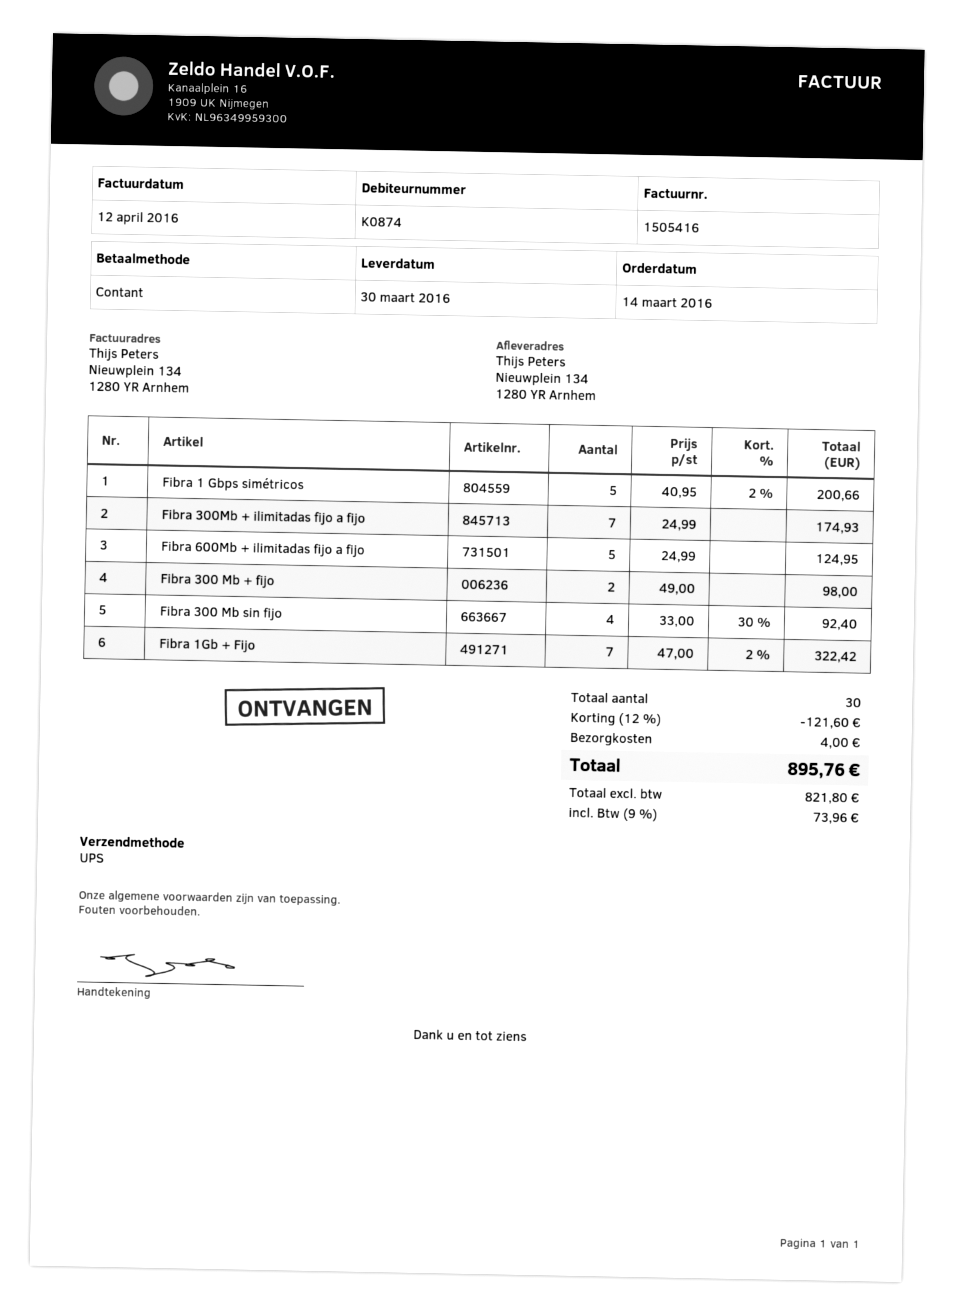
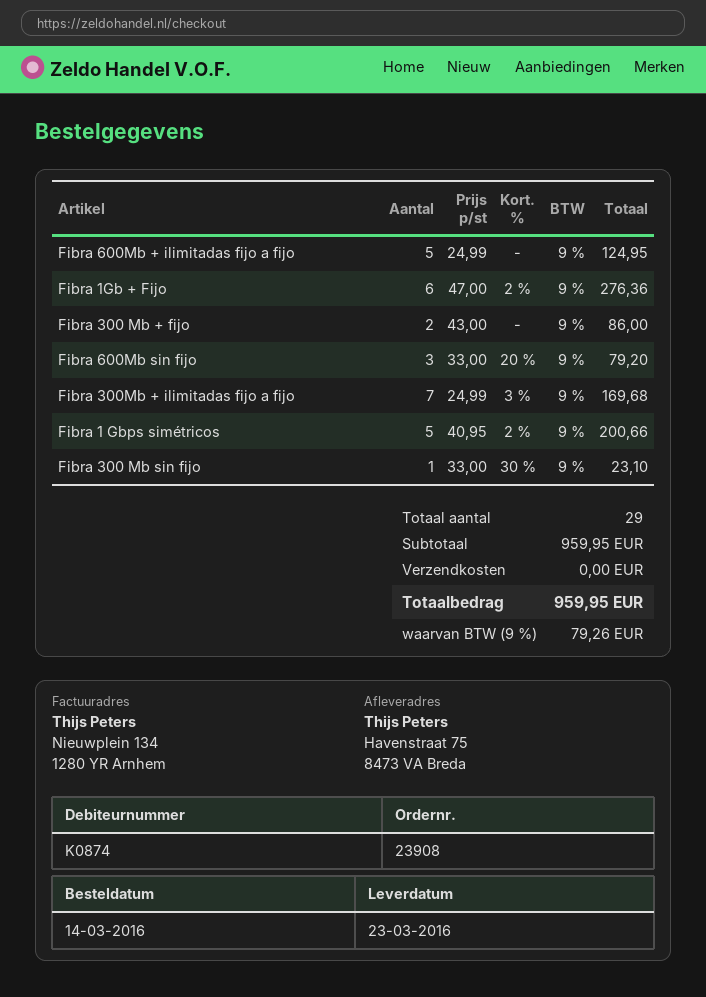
delivery date: 2016-03-30 -> 2016-03-23
ship to: Nieuwplein 134, 1280 YR Arnhem -> Havenstraat 75, 8473 VA Breda
Fibra 300Mb + ilimitadas fijo a fijo: 7 x 24.99 = 174.93 -> 7 x 24.99 - 3% = 169.68
Fibra 300 Mb + fijo: 2 x 49.00 = 98.00 -> 2 x 43.00 = 86.00
Fibra 300 Mb sin fijo: 4 x 33.00 - 30% = 92.40 -> 1 x 33.00 - 30% = 23.10
Fibra 1Gb + Fijo: 7 x 47.00 - 2% = 322.42 -> 6 x 47.00 - 2% = 276.36
Fibra 600Mb sin fijo: none -> 3 x 33.00 - 20% = 79.20
total quantity: 30 -> 29
discount: 12% = 121.60 -> none
shipping: 4.00 -> 0.00
tax: 9% = 73.96 -> 9% = 79.26
total: 895.76 -> 959.95

